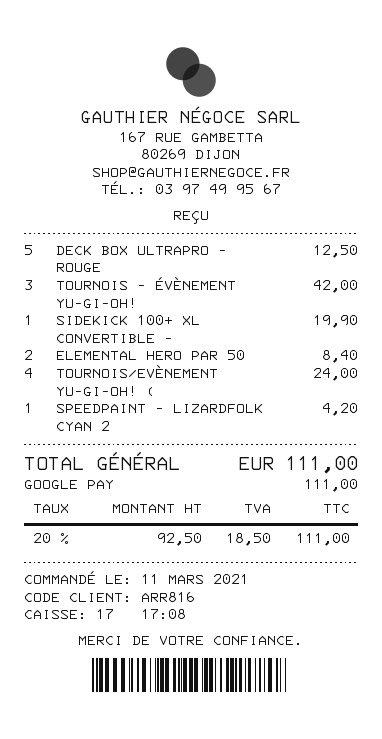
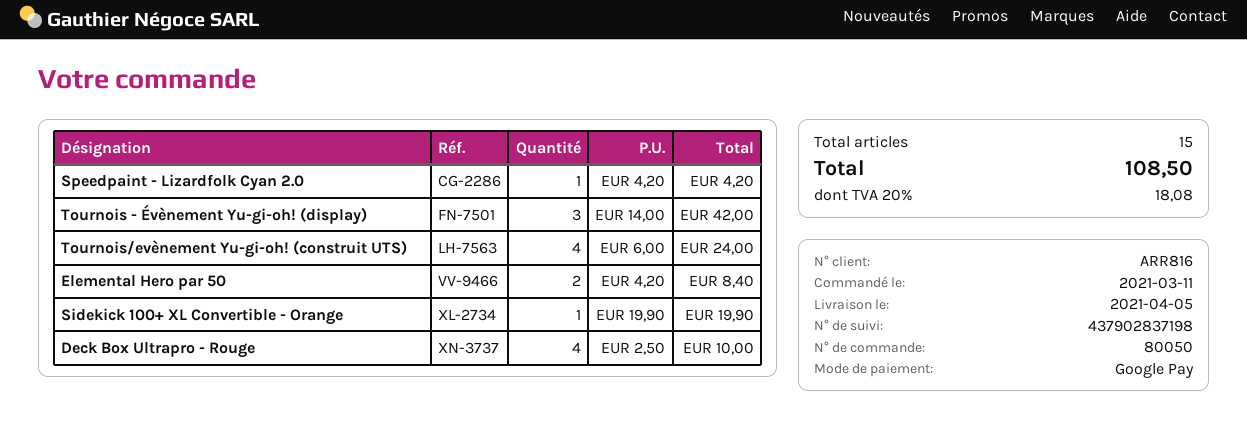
DECK BOX ULTRAPRO - ROUGE: 5 for 12.50 -> 4 for 10.00
tax: 20% = 18.50 -> 20% = 18.08
total: 111.00 -> 108.50

